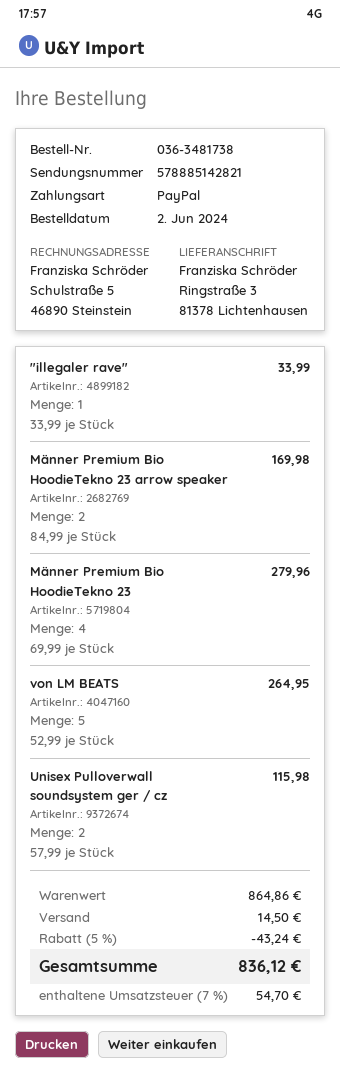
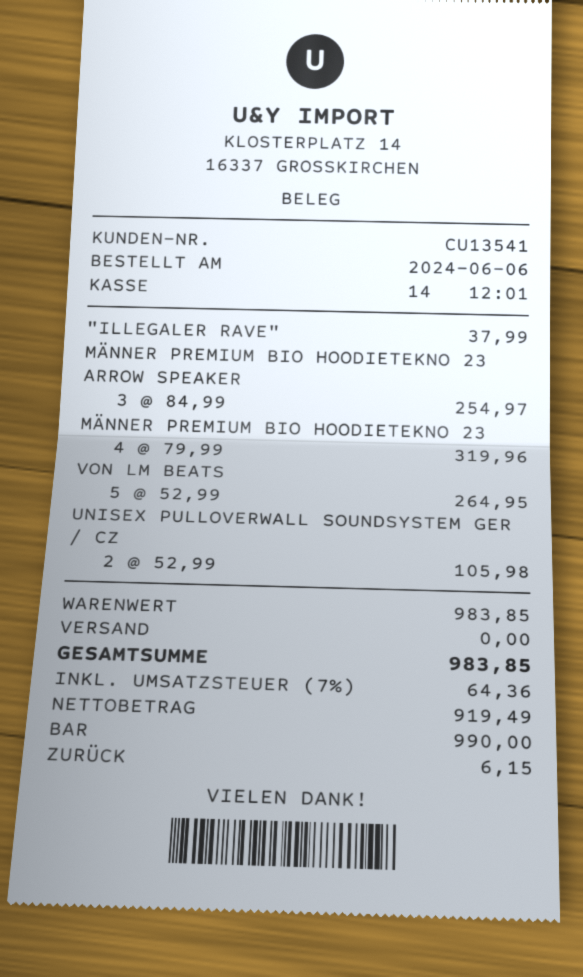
order date: 2024-06-02 -> 2024-06-06
payment method: PayPal -> cash
"illegaler rave": 1 x 33.99 = 33.99 -> 1 x 37.99 = 37.99
Männer Premium Bio HoodieTekno 23 arrow speaker: 2 x 84.99 = 169.98 -> 3 x 84.99 = 254.97
Männer Premium Bio HoodieTekno 23: 4 x 69.99 = 279.96 -> 4 x 79.99 = 319.96
Unisex Pulloverwall soundsystem ger / cz: 2 x 57.99 = 115.98 -> 2 x 52.99 = 105.98
subtotal: 864.86 -> 983.85
discount: 5% = 43.24 -> none
shipping: 14.50 -> 0.00
tax: 7% = 54.70 -> 7% = 64.36
total: 836.12 -> 983.85

